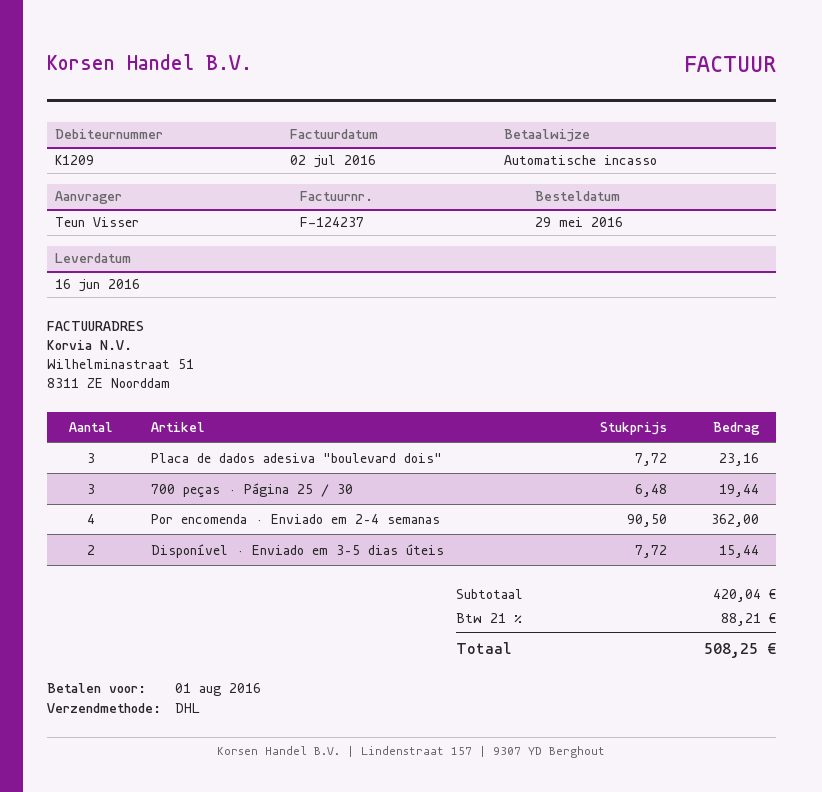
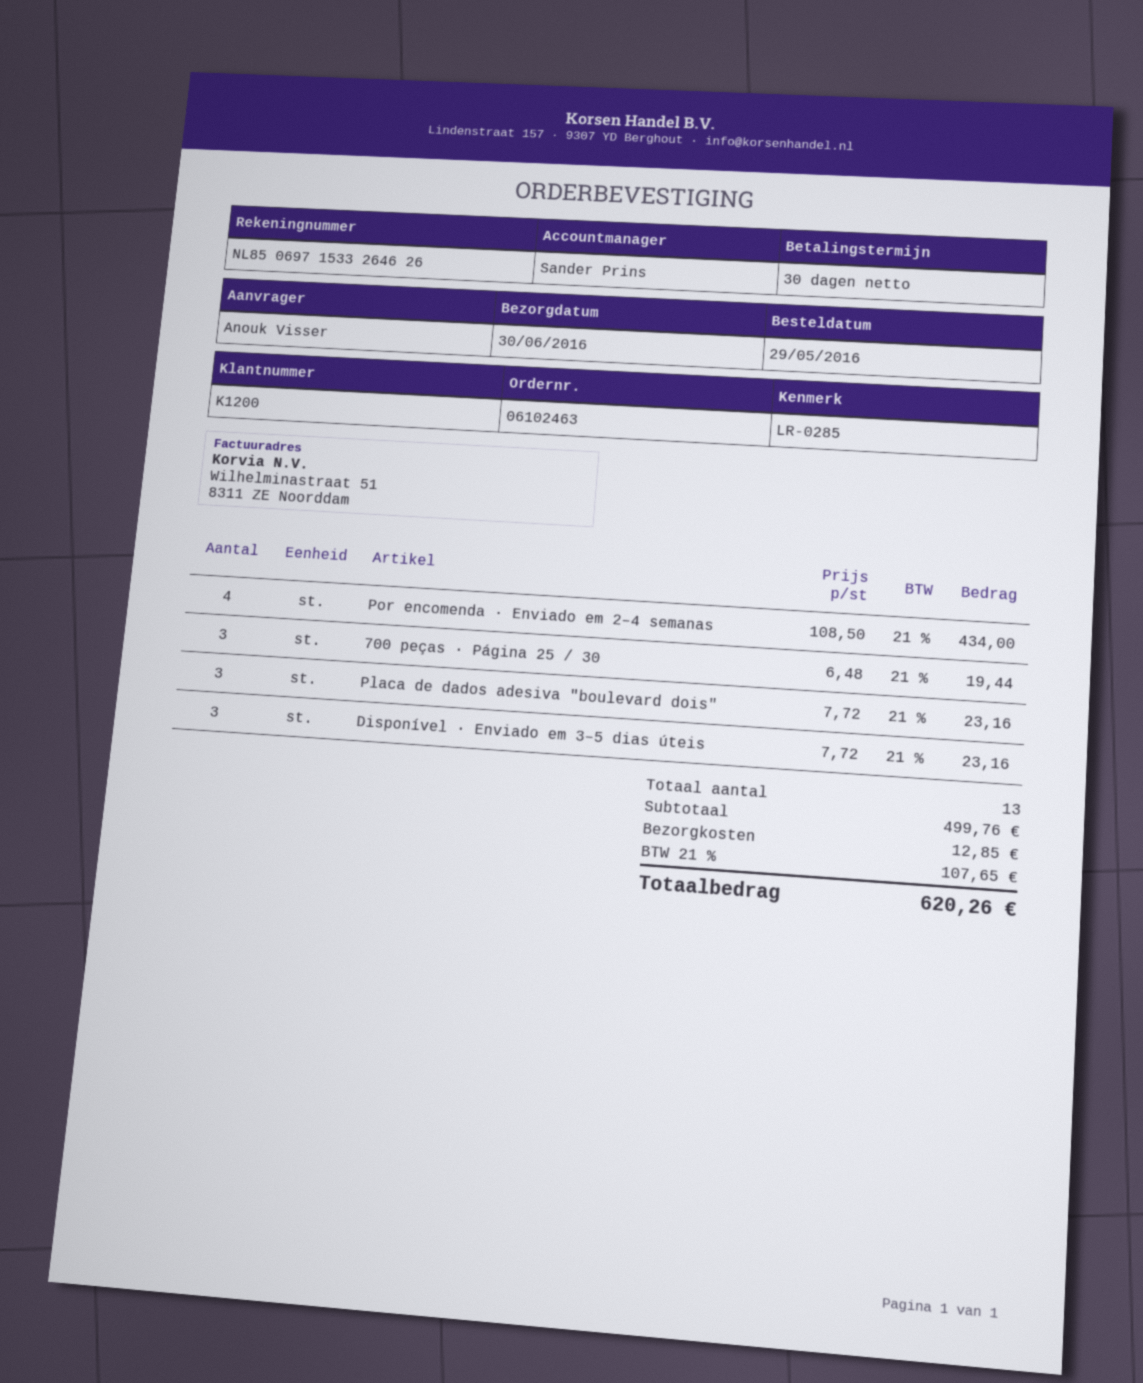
delivery date: 2016-06-16 -> 2016-06-30
customer number: K1209 -> K1200
ordered by: Teun Visser -> Anouk Visser
Por encomenda · Enviado em 2–4 semanas: 4 x 90.50 = 362.00 -> 4 x 108.50 = 434.00
Disponível · Enviado em 3–5 dias úteis: 2 x 7.72 = 15.44 -> 3 x 7.72 = 23.16
subtotal: 420.04 -> 499.76
shipping: none -> 12.85
tax: 21% = 88.21 -> 21% = 107.65
total: 508.25 -> 620.26

